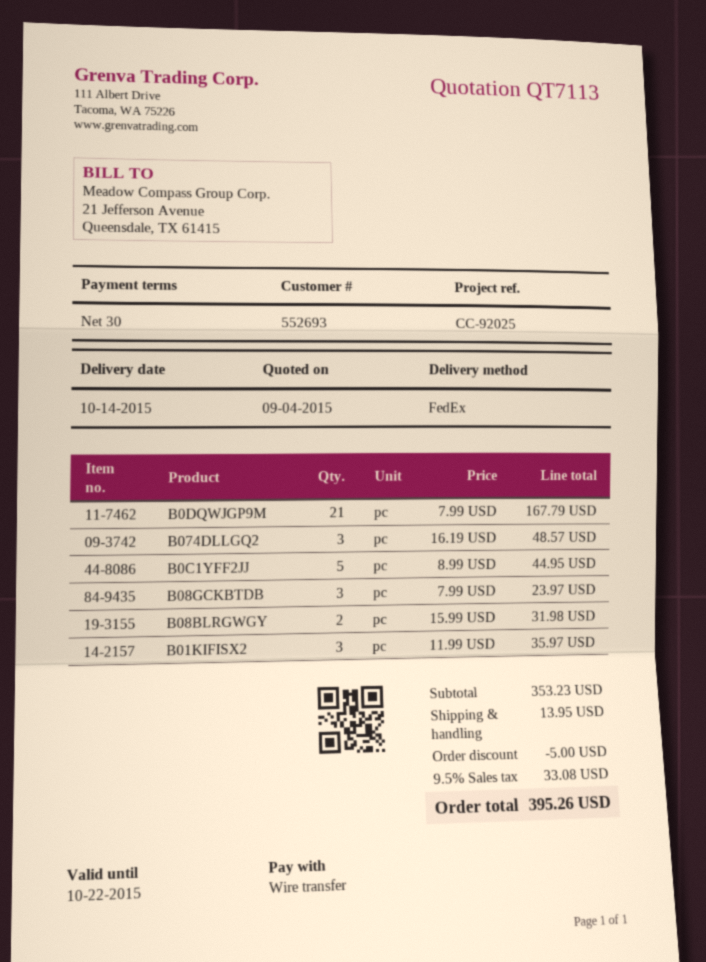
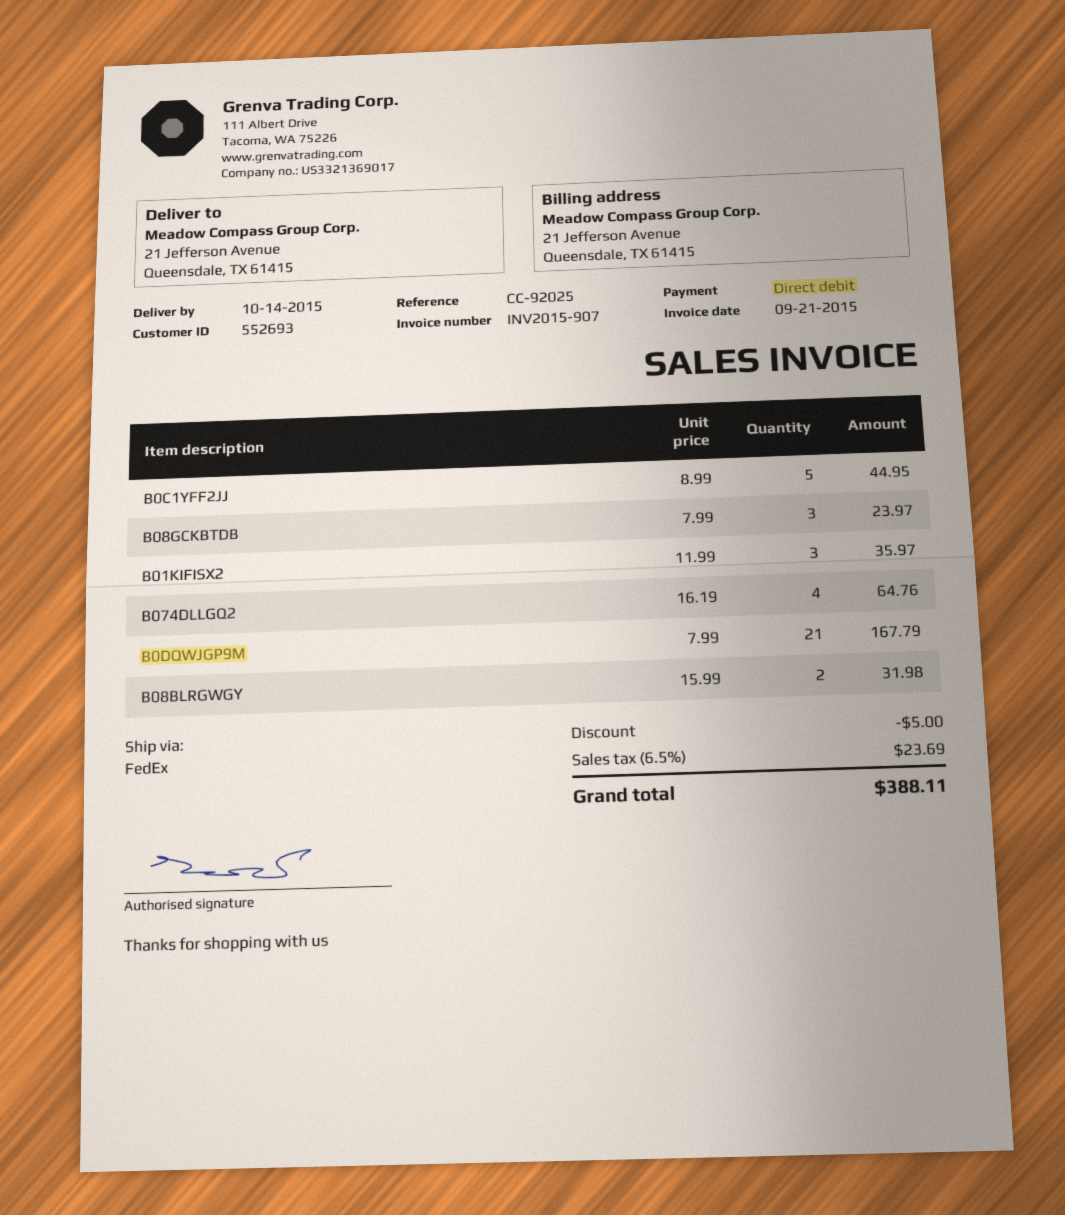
payment method: bank transfer -> direct debit
B074DLLGQ2: 3 x 16.19 = 48.57 -> 4 x 16.19 = 64.76
shipping: 13.95 -> none
tax: 9.5% = 33.08 -> 6.5% = 23.69
total: 395.26 -> 388.11

